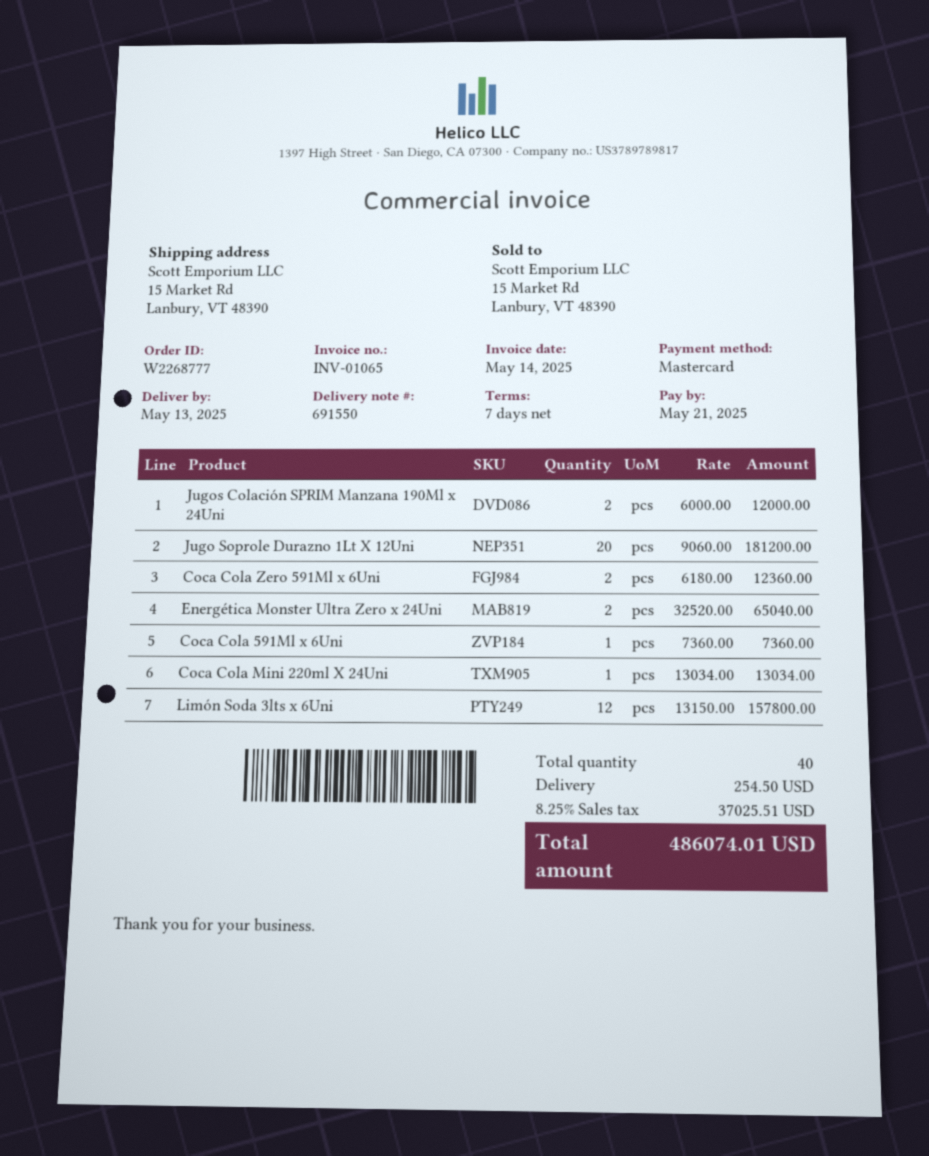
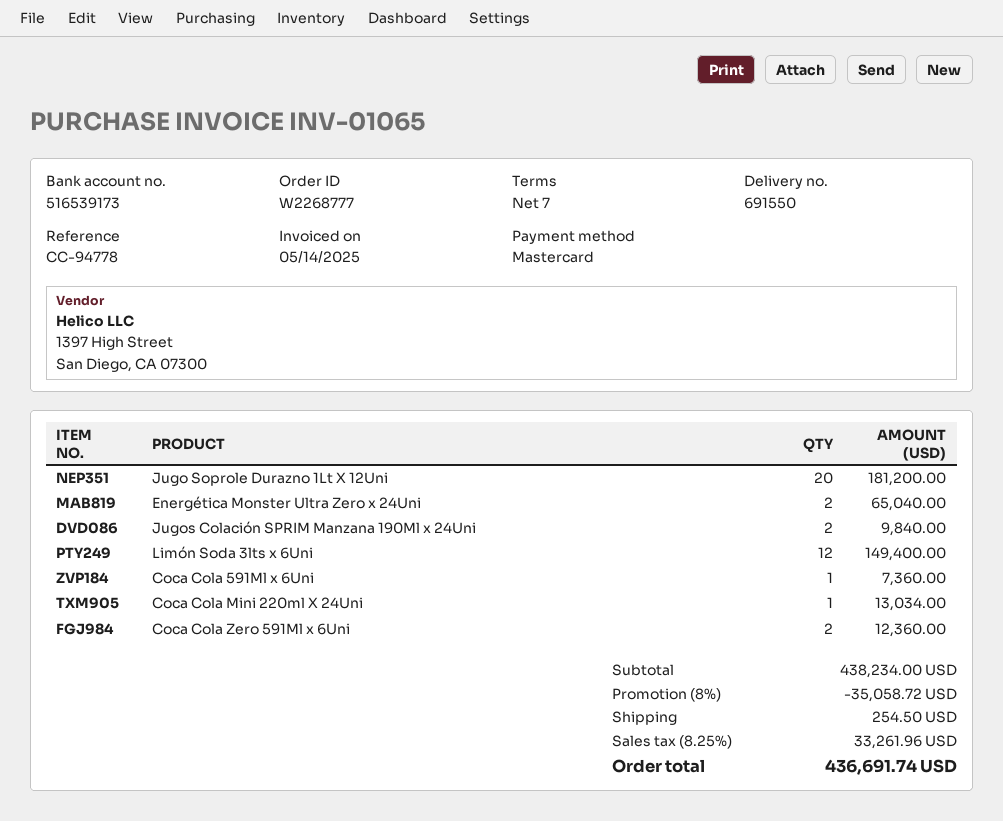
Jugos Colación SPRIM Manzana 190Ml x 24Uni: 2 for 12000.00 -> 2 for 9840.00
Limón Soda 3lts x 6Uni: 12 for 157800.00 -> 12 for 149400.00
discount: none -> 8% = 35058.72
tax: 8.25% = 37025.51 -> 8.25% = 33261.96
total: 486074.01 -> 436691.74

